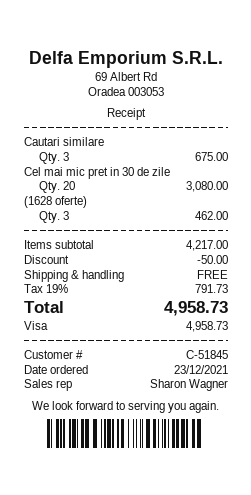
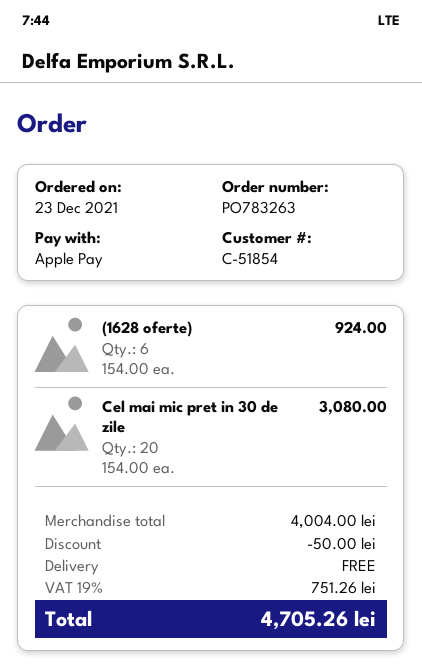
customer number: C-51845 -> C-51854
payment method: Visa -> Apple Pay
Cautari similare: 3 for 675.00 -> none
(1628 oferte): 3 for 462.00 -> 6 for 924.00
subtotal: 4217.00 -> 4004.00
tax: 19% = 791.73 -> 19% = 751.26
total: 4958.73 -> 4705.26

